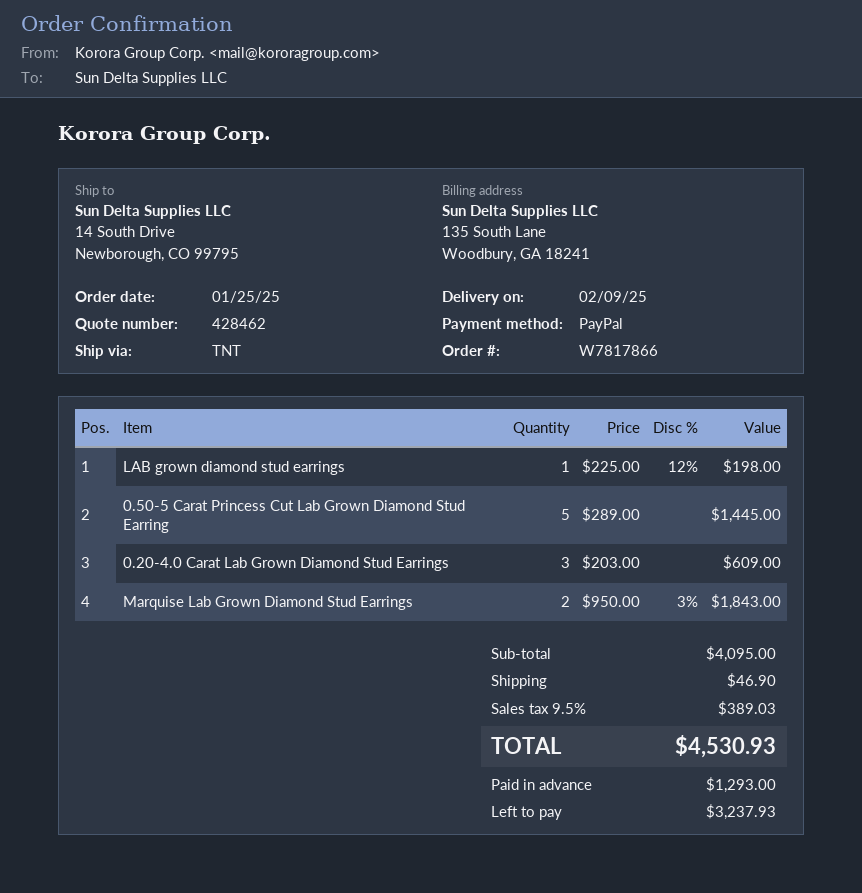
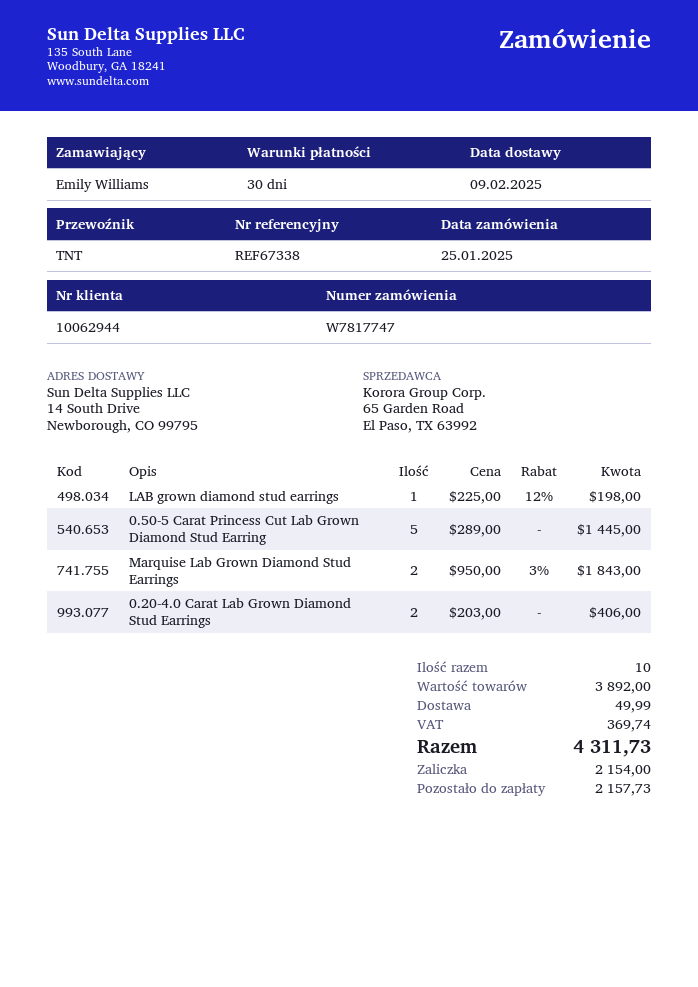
order number: W7817866 -> W7817747
0.20-4.0 Carat Lab Grown Diamond Stud Earrings: 3 x 203.00 = 609.00 -> 2 x 203.00 = 406.00
subtotal: 4095.00 -> 3892.00
shipping: 46.90 -> 49.99
tax: 389.03 -> 369.74
total: 4530.93 -> 4311.73
deposit: 1293.00 -> 2154.00
balance: 3237.93 -> 2157.73

